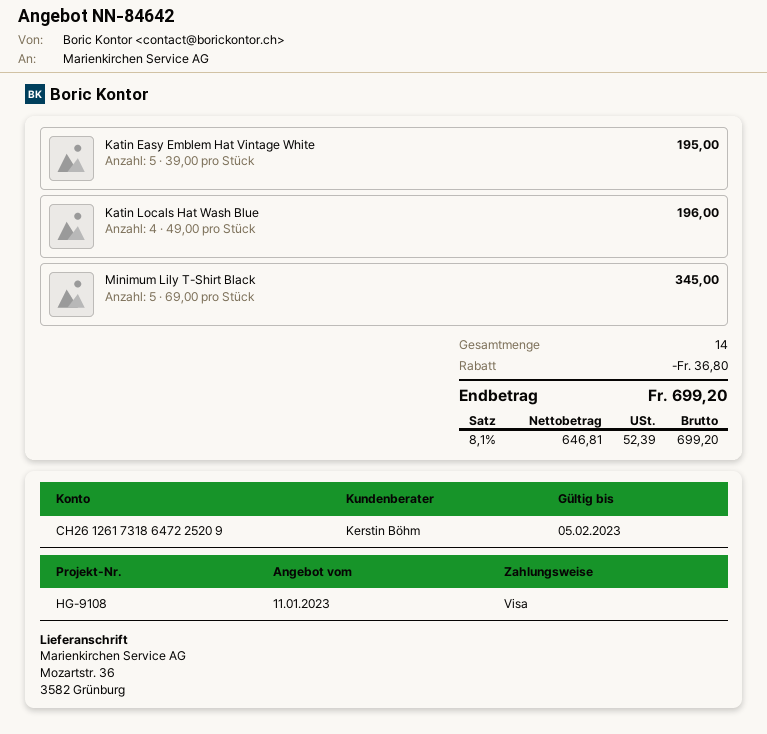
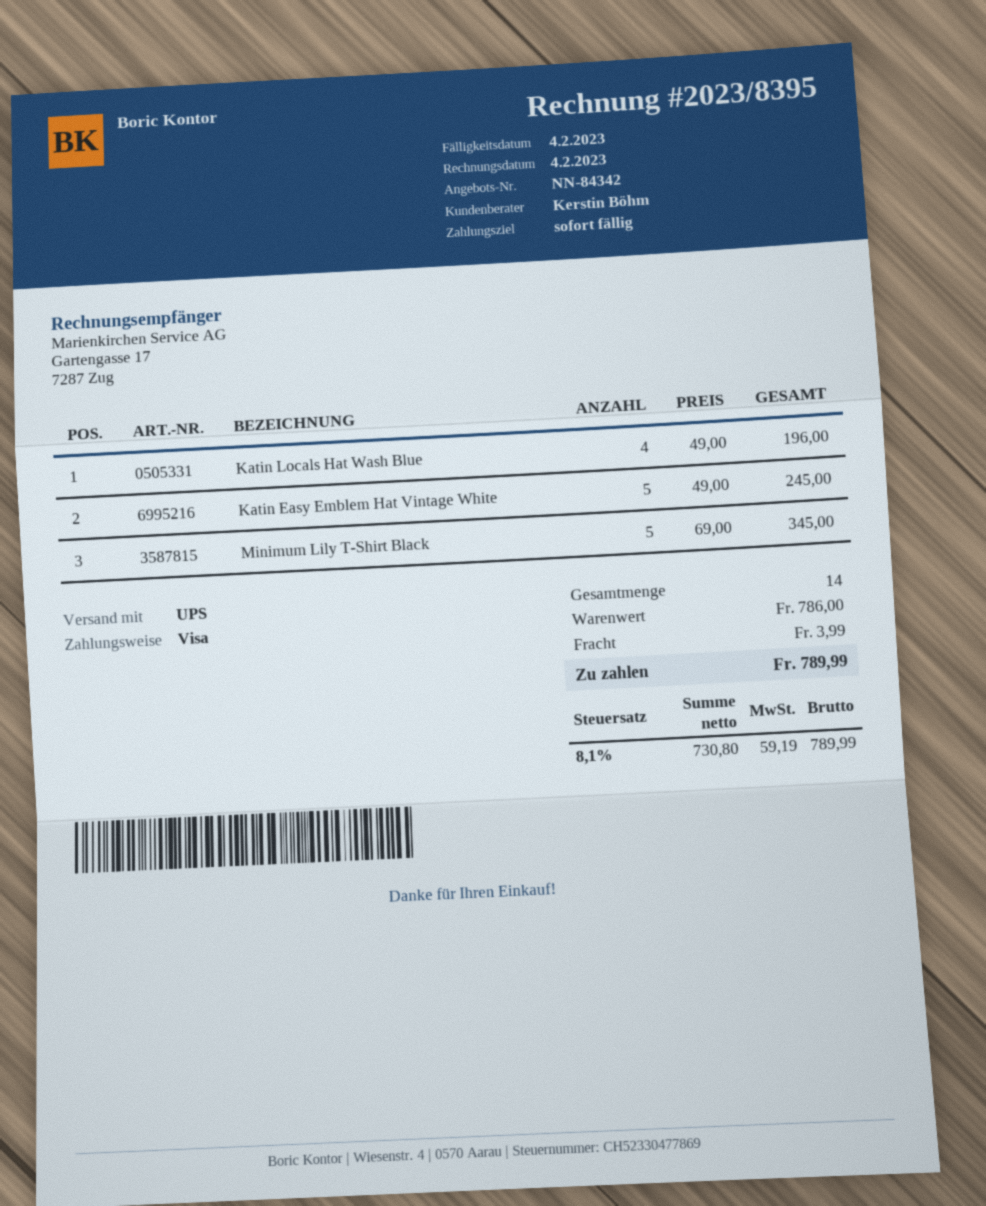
quote number: NN-84642 -> NN-84342
Katin Easy Emblem Hat Vintage White: 5 x 39.00 = 195.00 -> 5 x 49.00 = 245.00
discount: 36.80 -> none
shipping: none -> 3.99
net: 646.81 -> 730.80
tax: 8.1% = 52.39 -> 8.1% = 59.19
total: 699.20 -> 789.99

